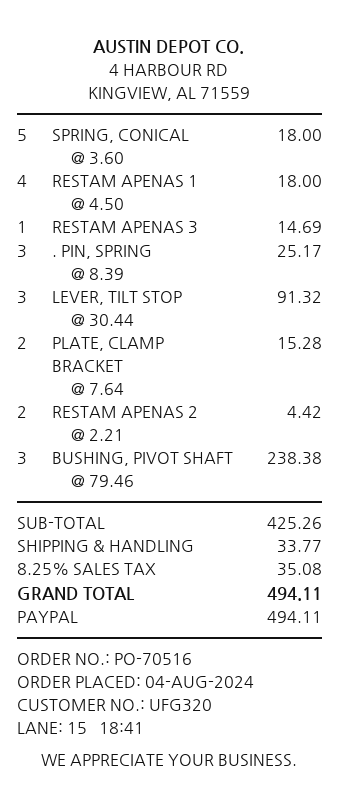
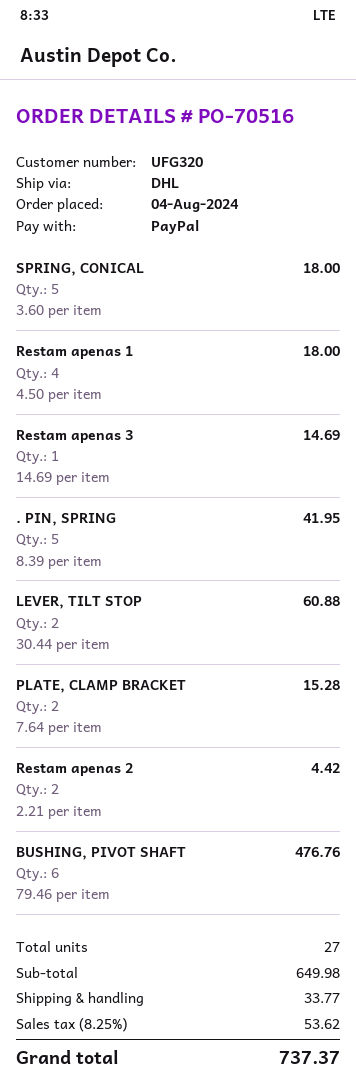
. PIN, SPRING: 3 x 8.39 = 25.17 -> 5 x 8.39 = 41.95
LEVER, TILT STOP: 3 x 30.44 = 91.32 -> 2 x 30.44 = 60.88
BUSHING, PIVOT SHAFT: 3 x 79.46 = 238.38 -> 6 x 79.46 = 476.76
subtotal: 425.26 -> 649.98
tax: 8.25% = 35.08 -> 8.25% = 53.62
total: 494.11 -> 737.37

